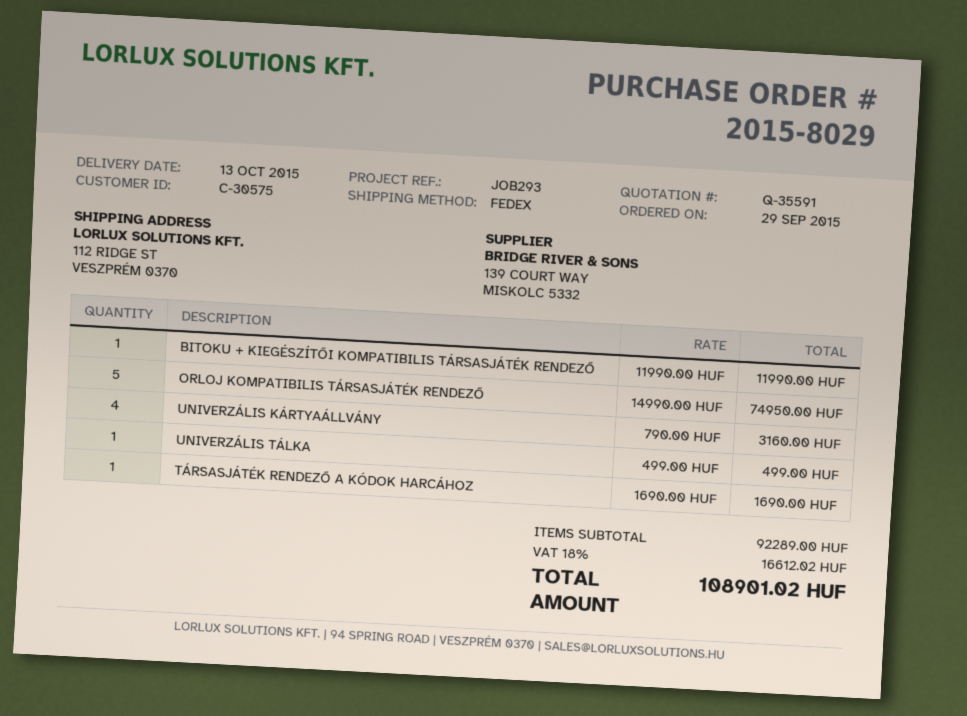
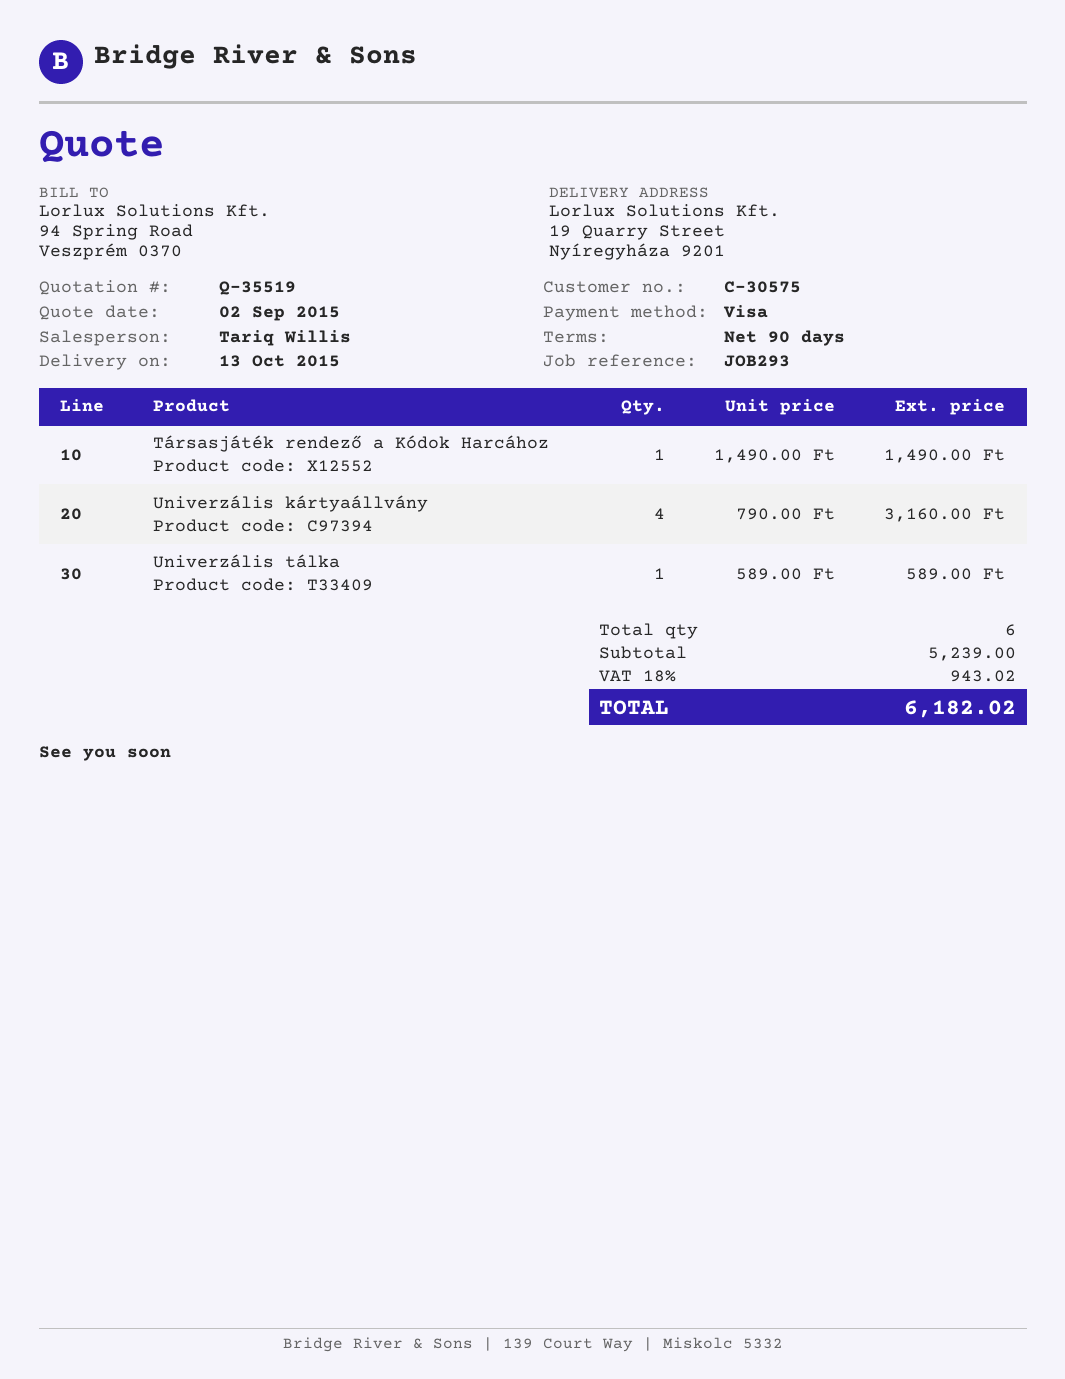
quote number: Q-35591 -> Q-35519
ship to: 112 RIDGE ST, VESZPRÉM 0370 -> 19 Quarry Street, Nyíregyháza 9201
BITOKU + KIEGÉSZÍTŐI KOMPATIBILIS TÁRSASJÁTÉK RENDEZŐ: 1 x 11990.00 = 11990.00 -> none
ORLOJ KOMPATIBILIS TÁRSASJÁTÉK RENDEZŐ: 5 x 14990.00 = 74950.00 -> none
UNIVERZÁLIS TÁLKA: 1 x 499.00 = 499.00 -> 1 x 589.00 = 589.00
TÁRSASJÁTÉK RENDEZŐ A KÓDOK HARCÁHOZ: 1 x 1690.00 = 1690.00 -> 1 x 1490.00 = 1490.00
subtotal: 92289.00 -> 5239.00
tax: 18% = 16612.02 -> 18% = 943.02
total: 108901.02 -> 6182.02

